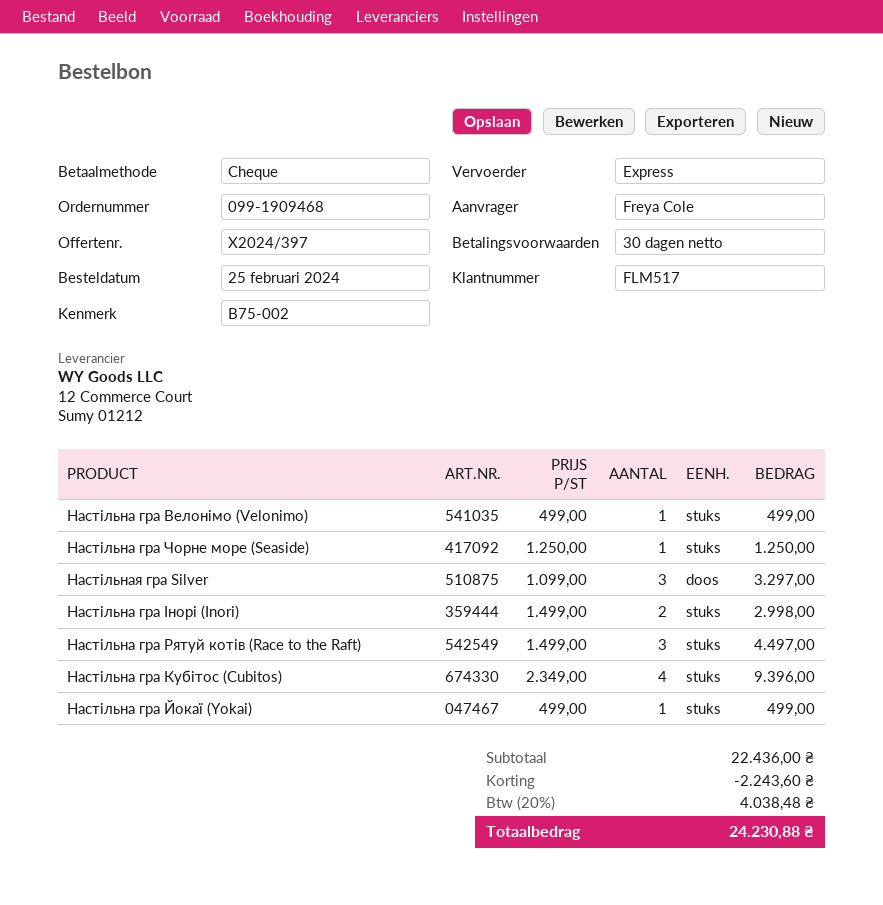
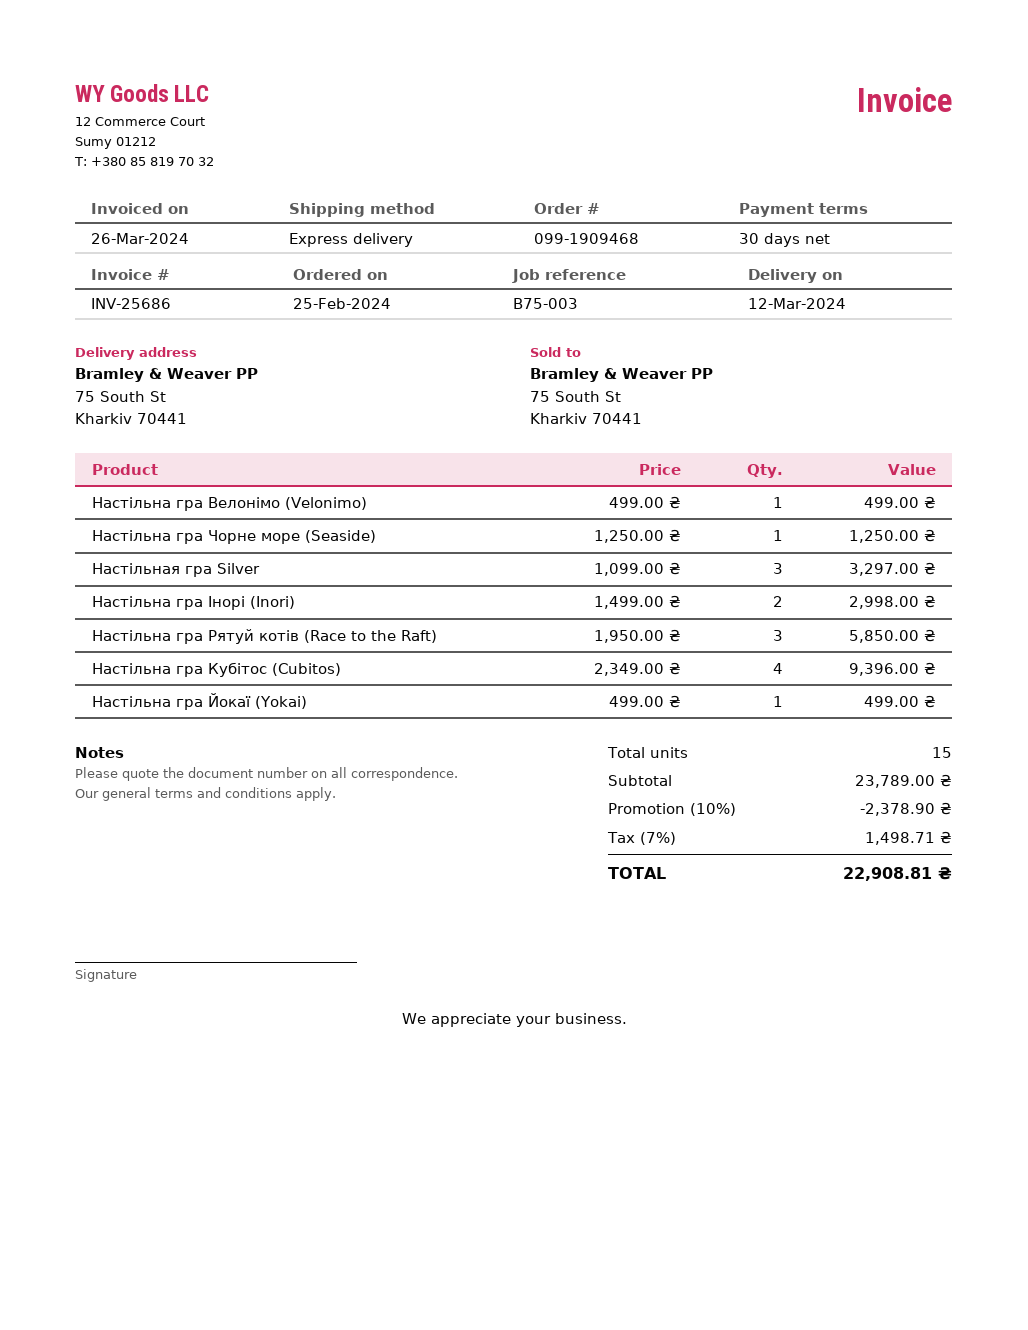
reference: B75-002 -> B75-003
Настільна гра Рятуй котів (Race to the Raft): 3 x 1499.00 = 4497.00 -> 3 x 1950.00 = 5850.00
subtotal: 22436.00 -> 23789.00
discount: 2243.60 -> 2378.90
tax: 20% = 4038.48 -> 7% = 1498.71
total: 24230.88 -> 22908.81

